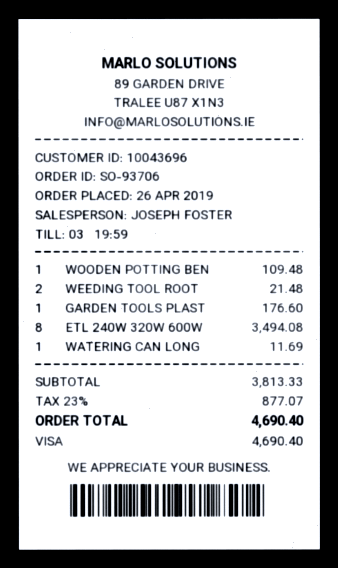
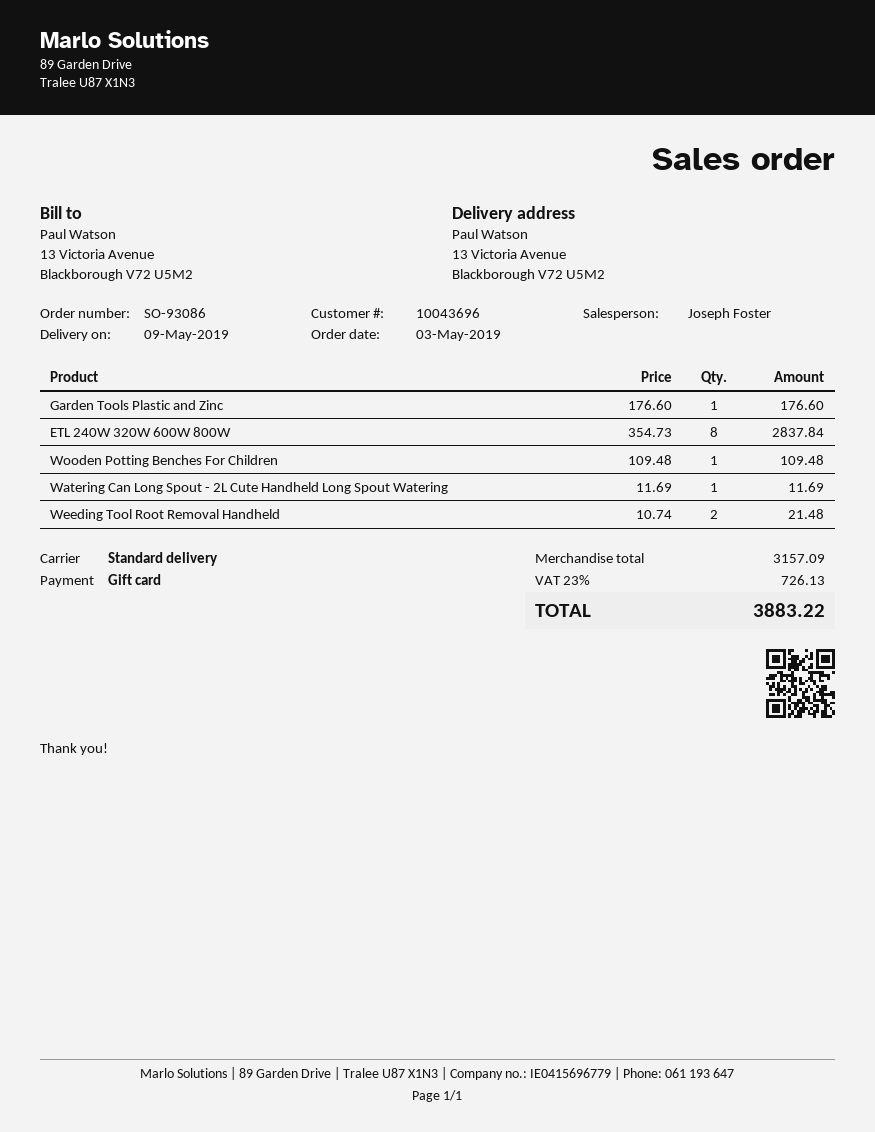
order number: SO-93706 -> SO-93086
order date: 2019-04-26 -> 2019-05-03
payment method: Visa -> gift card
ETL 240W 320W 600W: 8 for 3494.08 -> 8 for 2837.84
subtotal: 3813.33 -> 3157.09
tax: 23% = 877.07 -> 23% = 726.13
total: 4690.40 -> 3883.22

